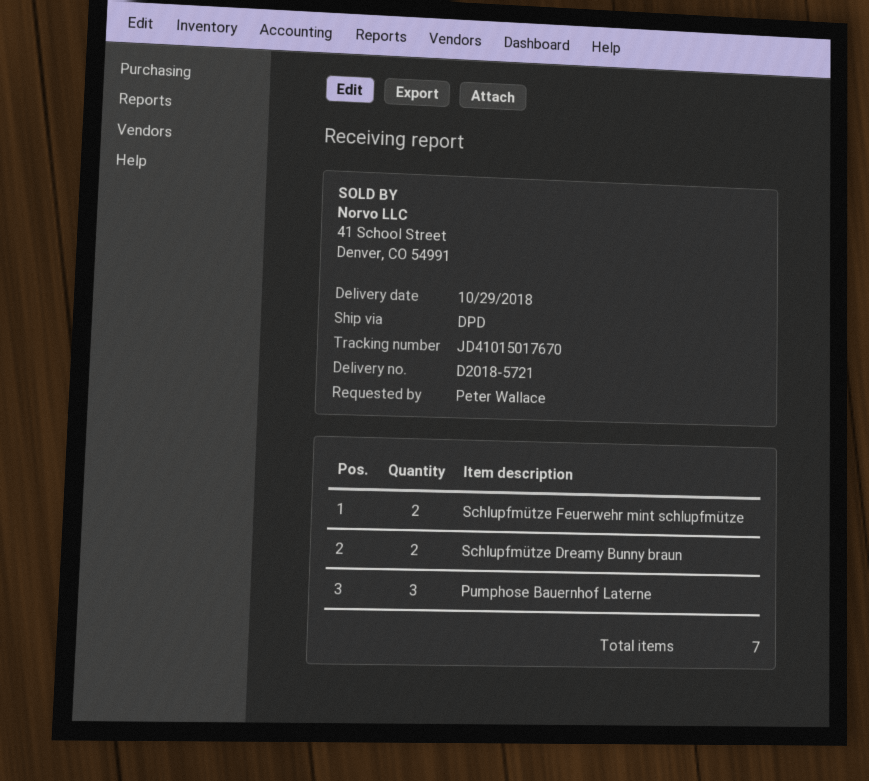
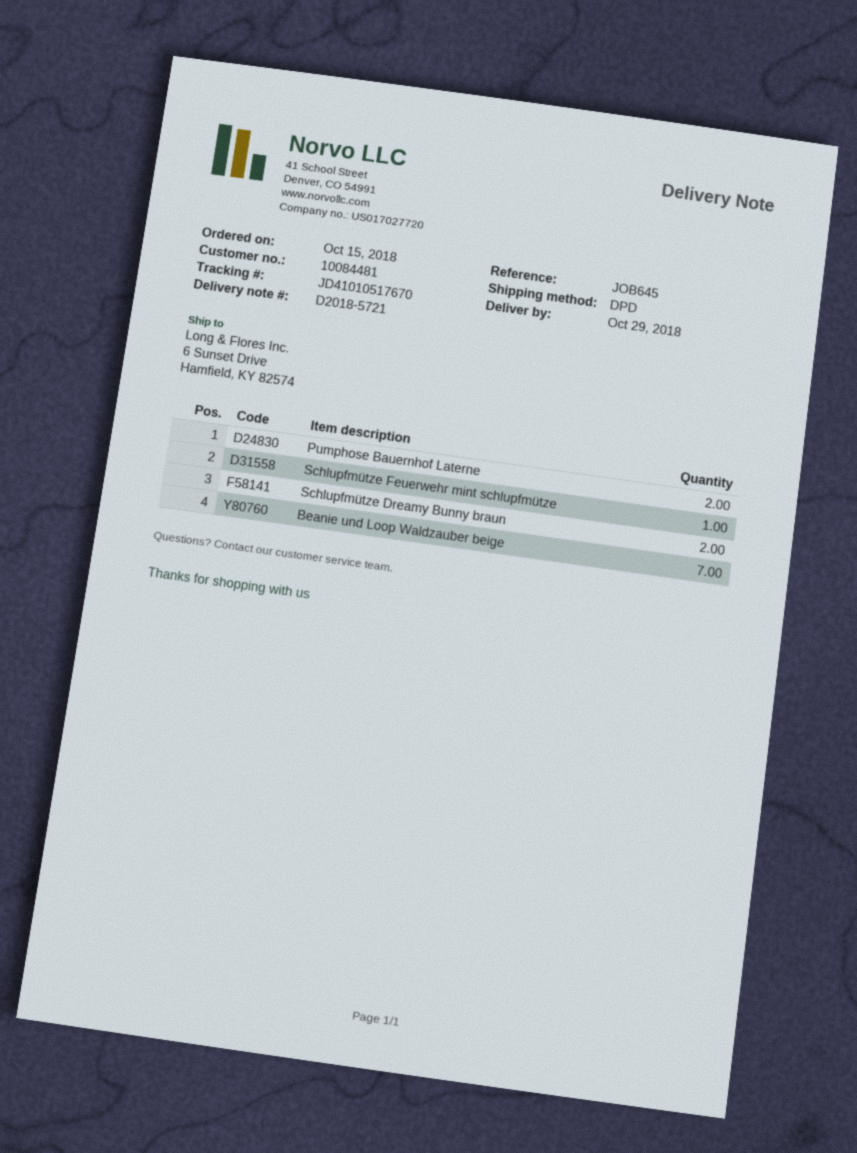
tracking number: JD41015017670 -> JD41010517670
Schlupfmütze Feuerwehr mint schlupfmütze: 2 -> 1
Pumphose Bauernhof Laterne: 3 -> 2
Beanie und Loop Waldzauber beige: none -> 7

